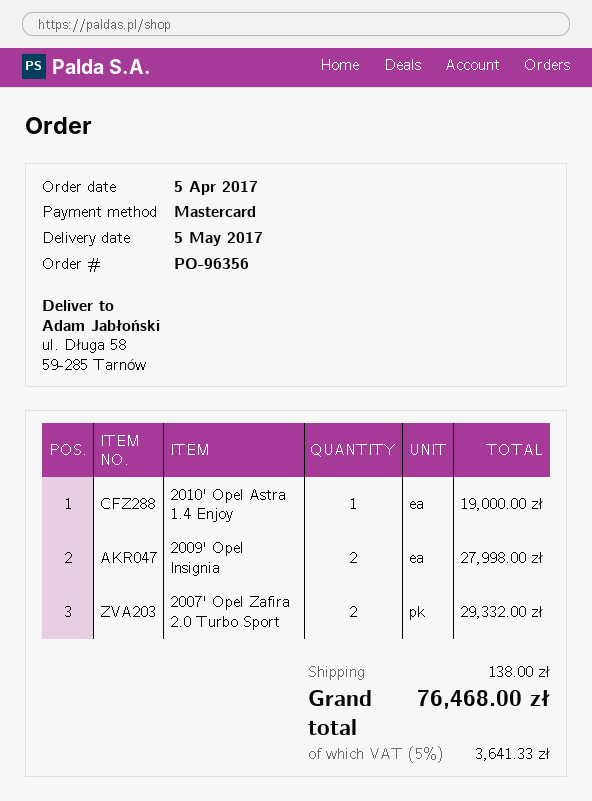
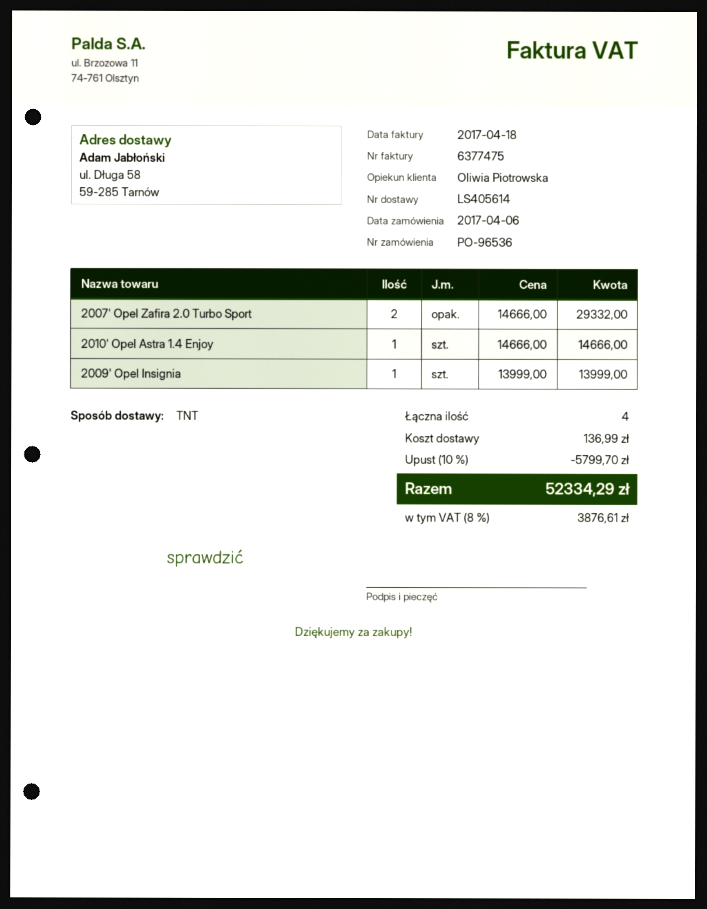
order number: PO-96356 -> PO-96536
order date: 2017-04-05 -> 2017-04-06
2010' Opel Astra 1.4 Enjoy: 1 for 19000.00 -> 1 for 14666.00
2009' Opel Insignia: 2 for 27998.00 -> 1 for 13999.00
discount: none -> 10% = 5799.70
shipping: 138.00 -> 136.99
tax: 5% = 3641.33 -> 8% = 3876.61
total: 76468.00 -> 52334.29

